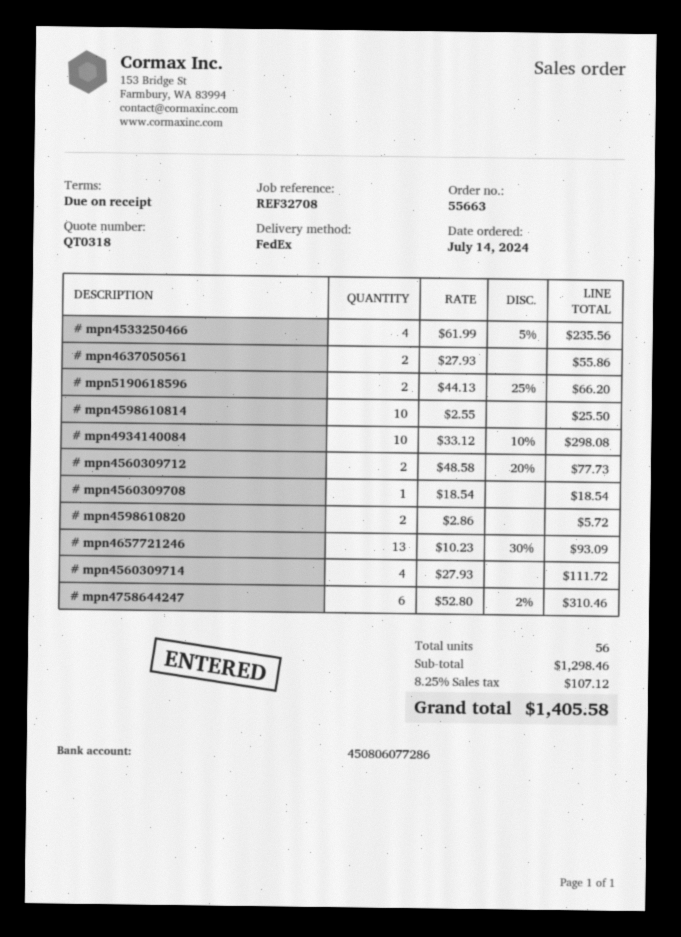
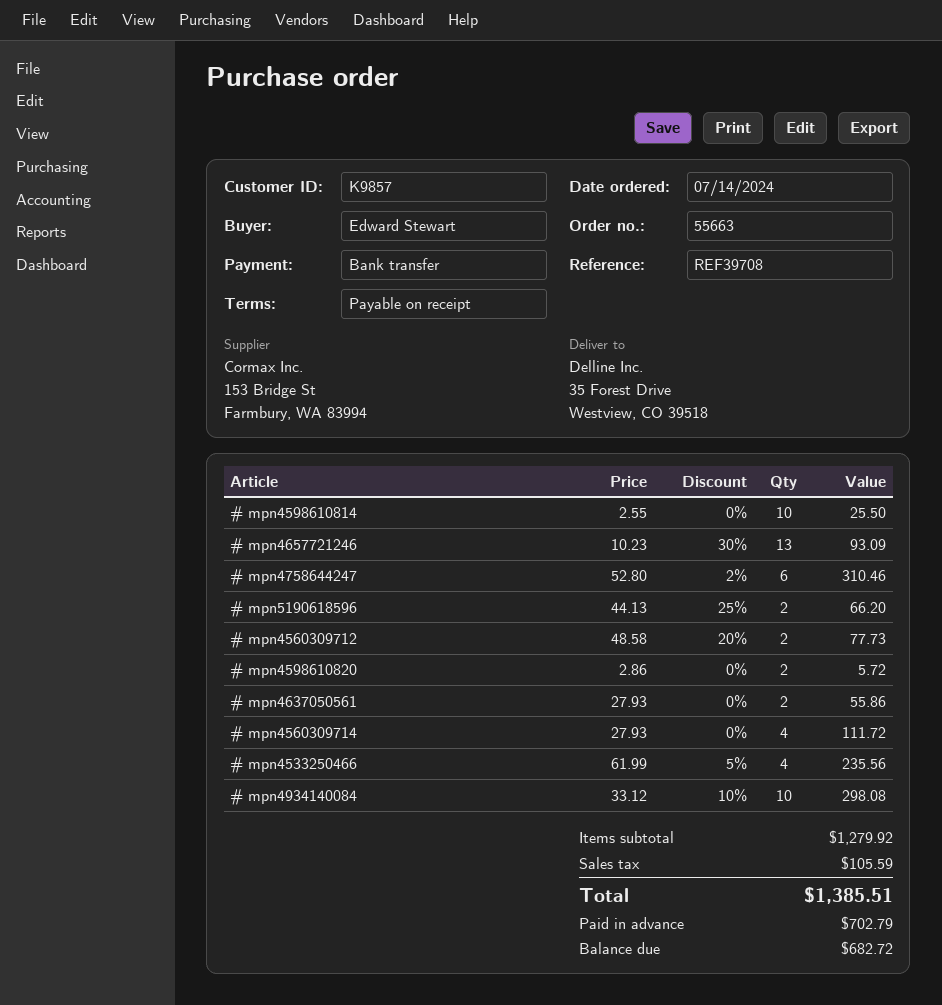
reference: REF32708 -> REF39708
# mpn4560309708: 1 x 18.54 = 18.54 -> none
subtotal: 1298.46 -> 1279.92
tax: 107.12 -> 105.59
total: 1405.58 -> 1385.51

